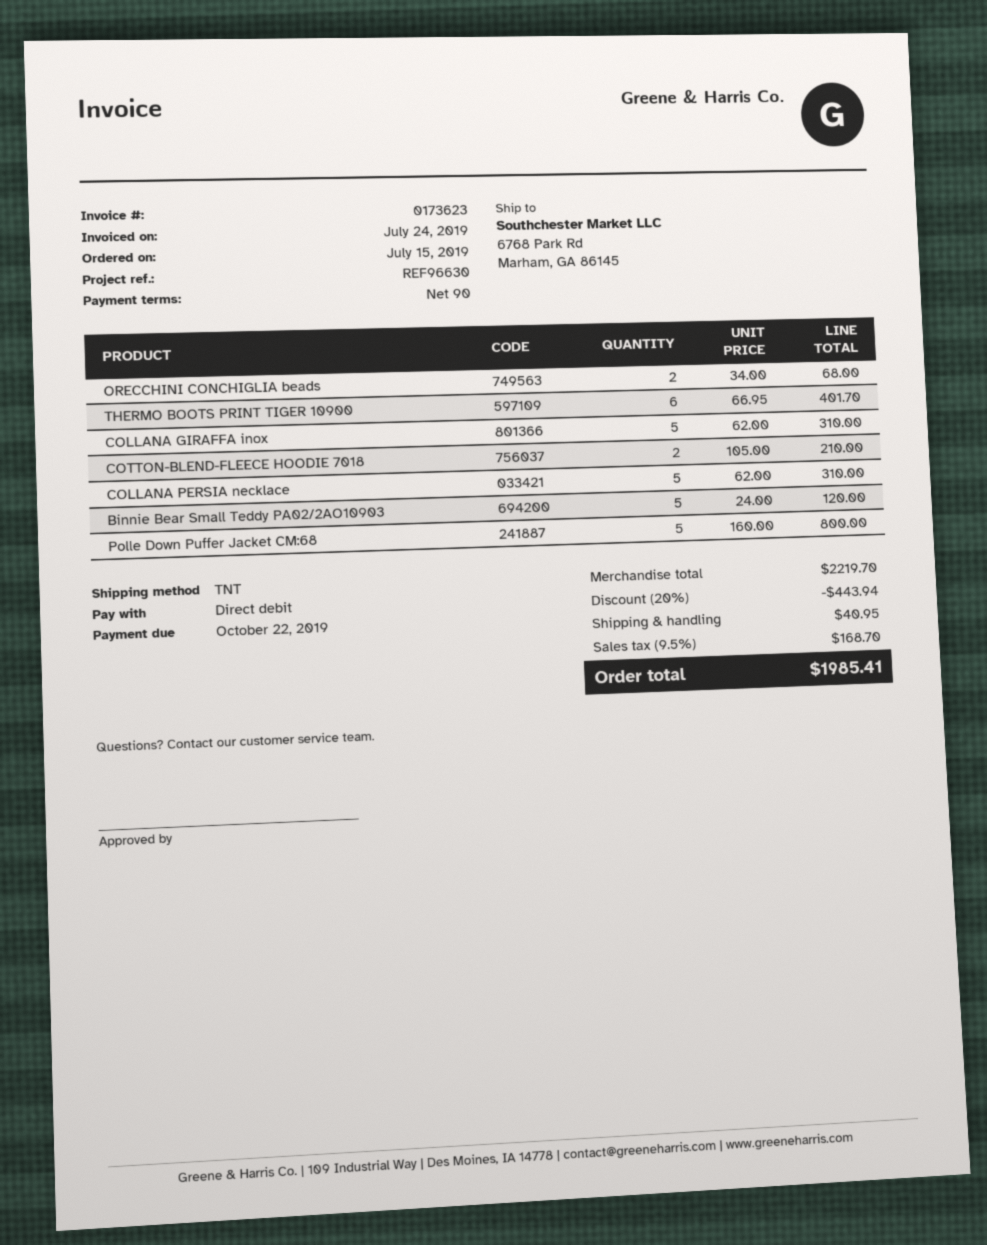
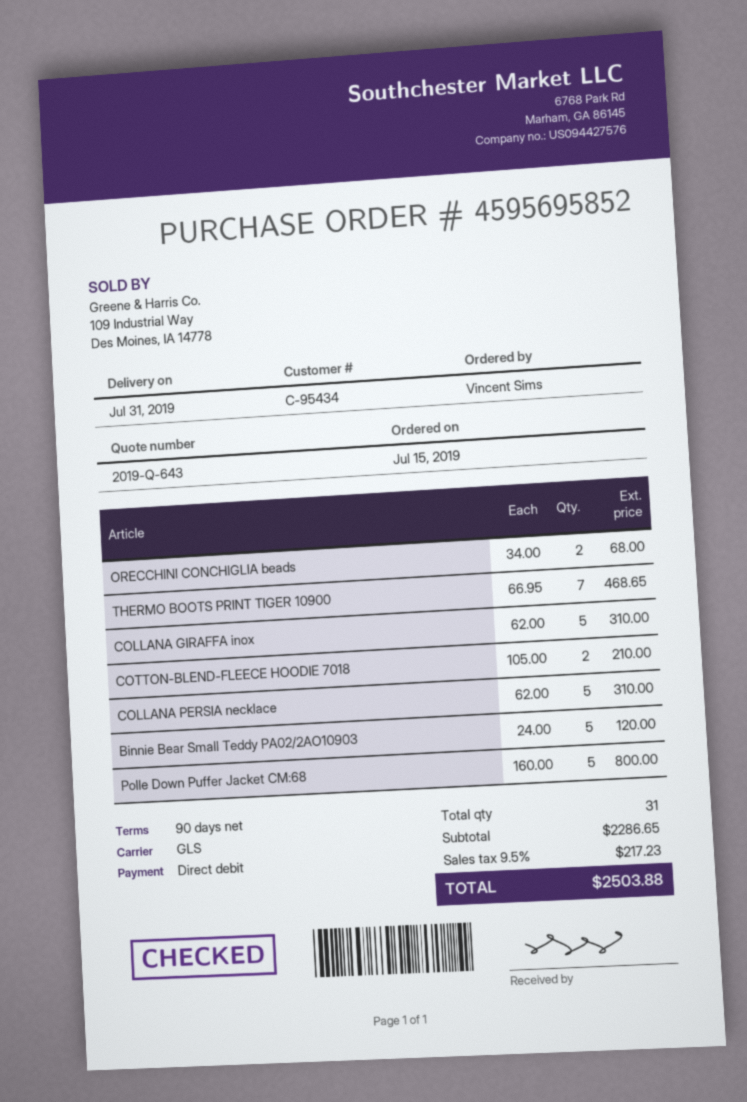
shipping method: TNT -> GLS
THERMO BOOTS PRINT TIGER 10900: 6 x 66.95 = 401.70 -> 7 x 66.95 = 468.65
subtotal: 2219.70 -> 2286.65
discount: 20% = 443.94 -> none
shipping: 40.95 -> none
tax: 9.5% = 168.70 -> 9.5% = 217.23
total: 1985.41 -> 2503.88

